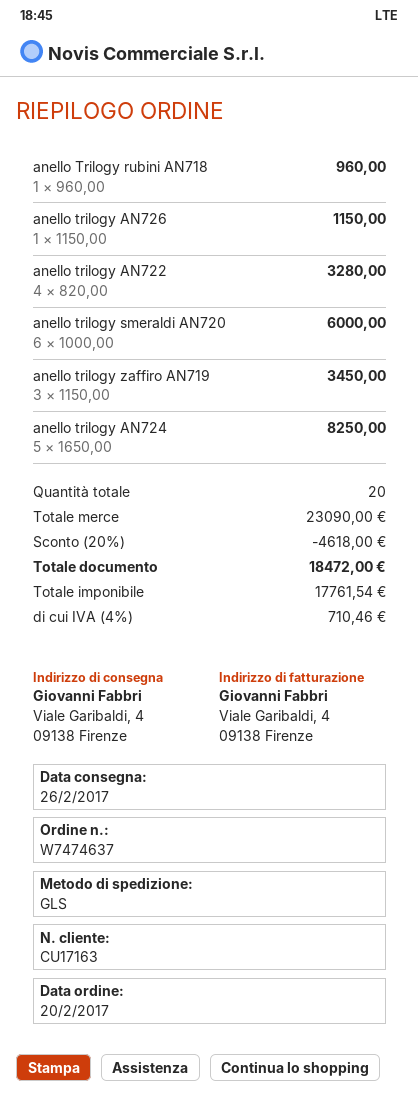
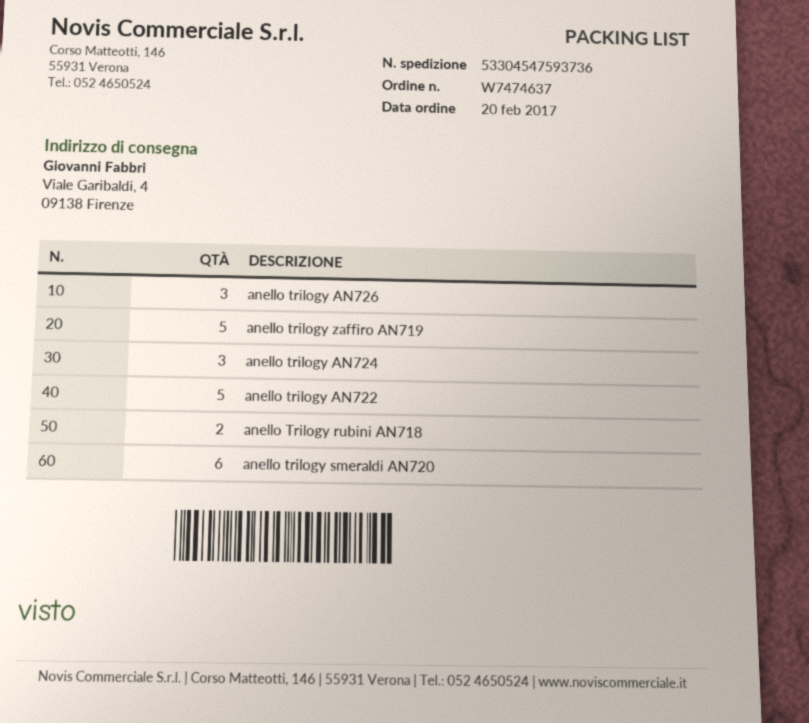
anello Trilogy rubini AN718: 1 -> 2
anello trilogy AN726: 1 -> 3
anello trilogy AN722: 4 -> 5
anello trilogy zaffiro AN719: 3 -> 5
anello trilogy AN724: 5 -> 3

